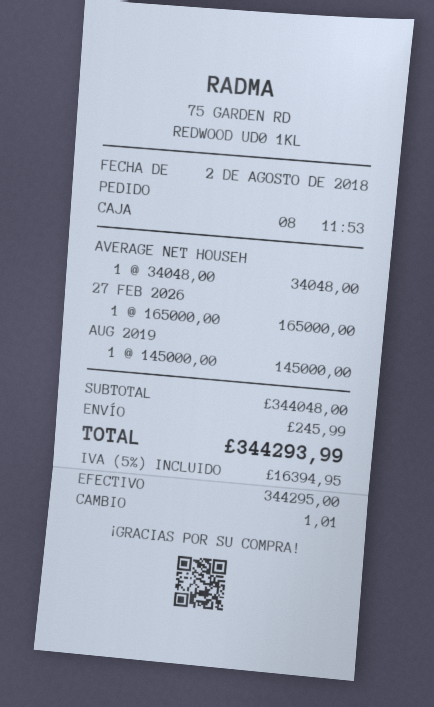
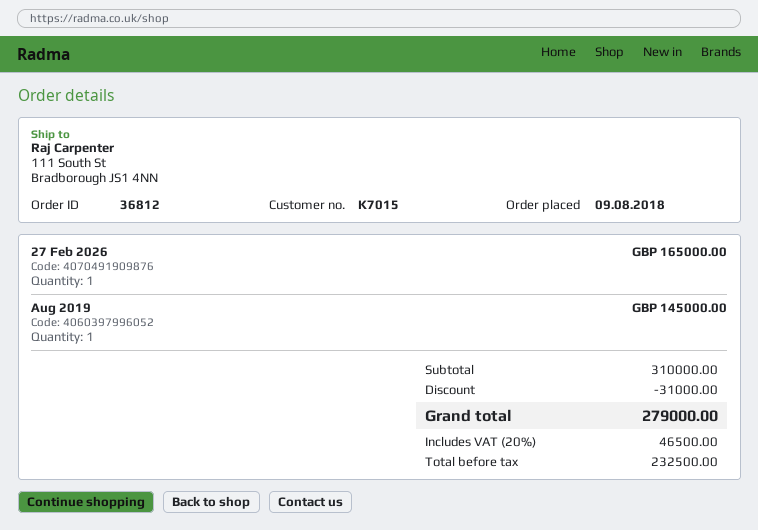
order date: 2018-08-02 -> 2018-08-09
AVERAGE NET HOUSEH: 1 for 34048.00 -> none
subtotal: 344048.00 -> 310000.00
discount: none -> 31000.00
shipping: 245.99 -> none
tax: 5% = 16394.95 -> 20% = 46500.00
total: 344293.99 -> 279000.00

